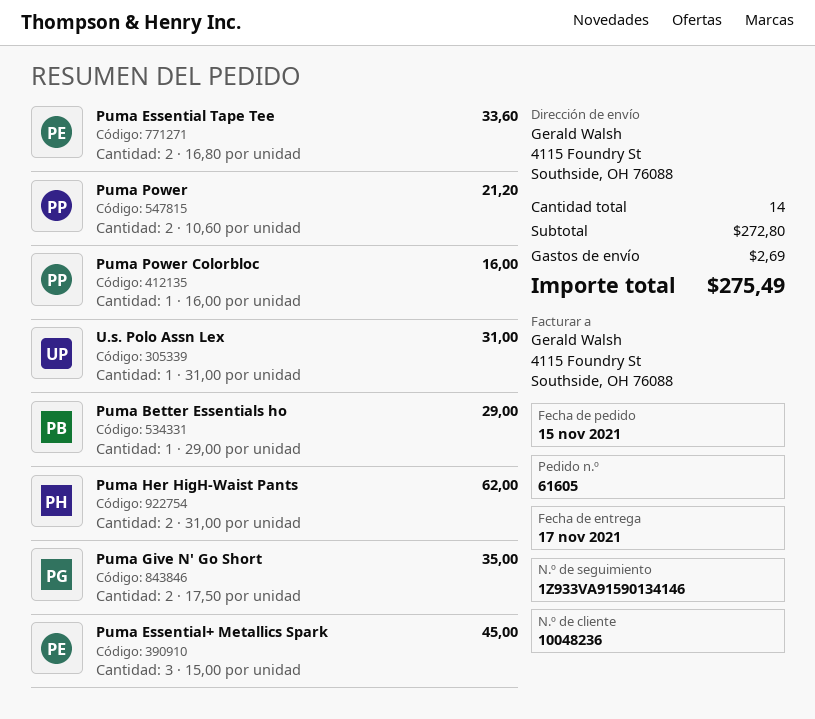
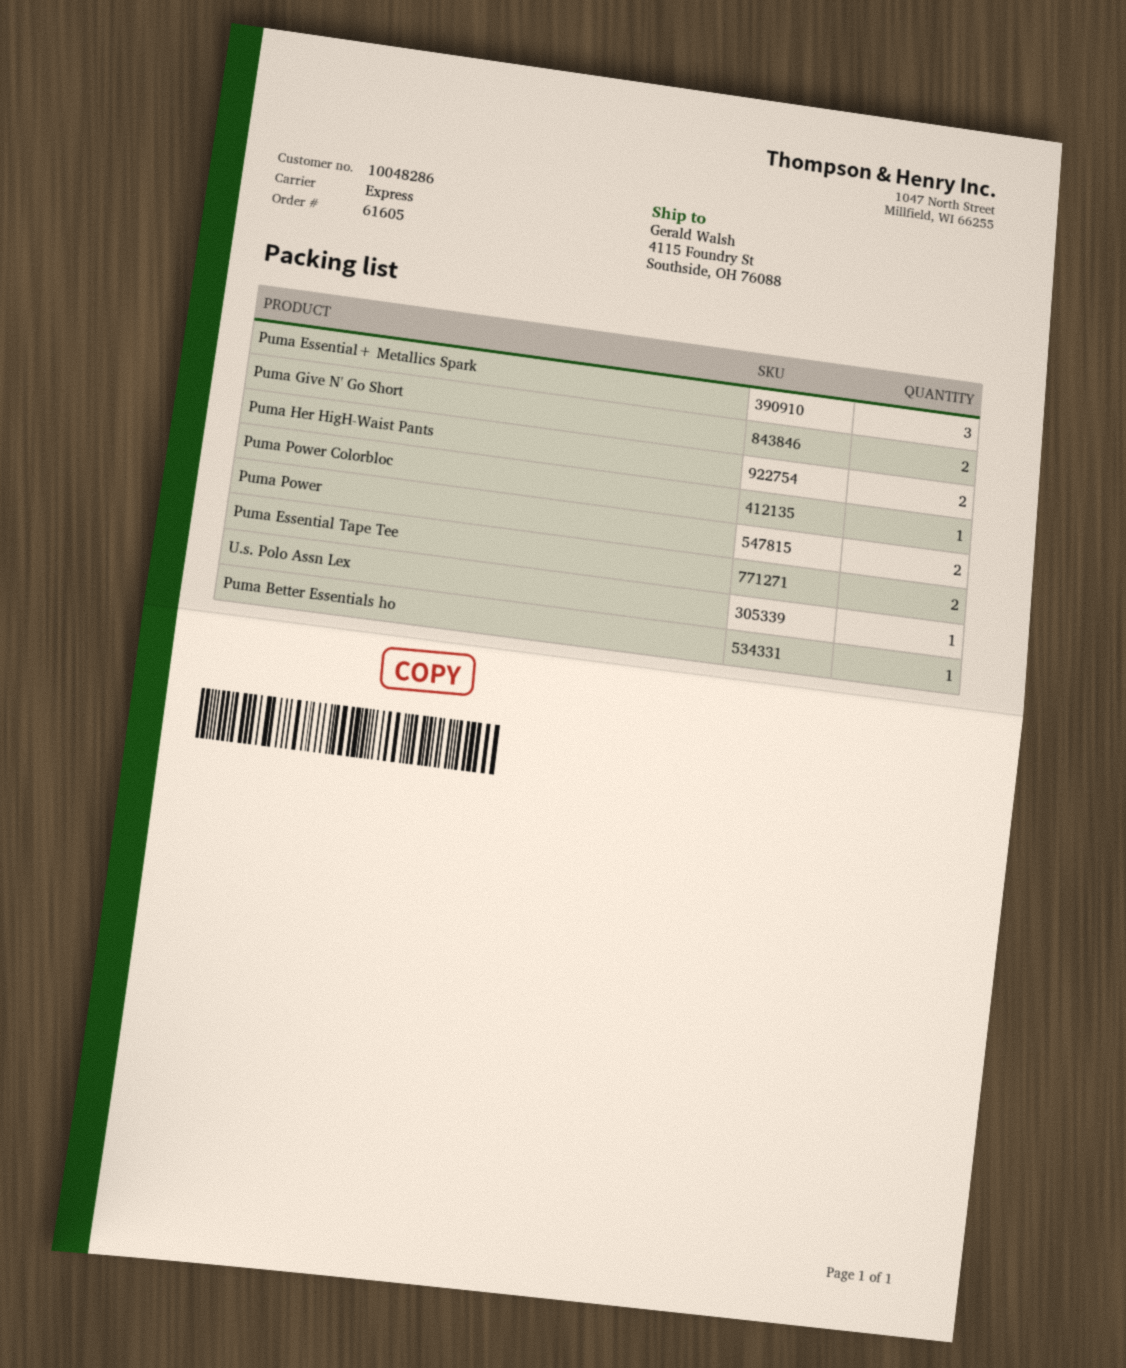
customer number: 10048236 -> 10048286

